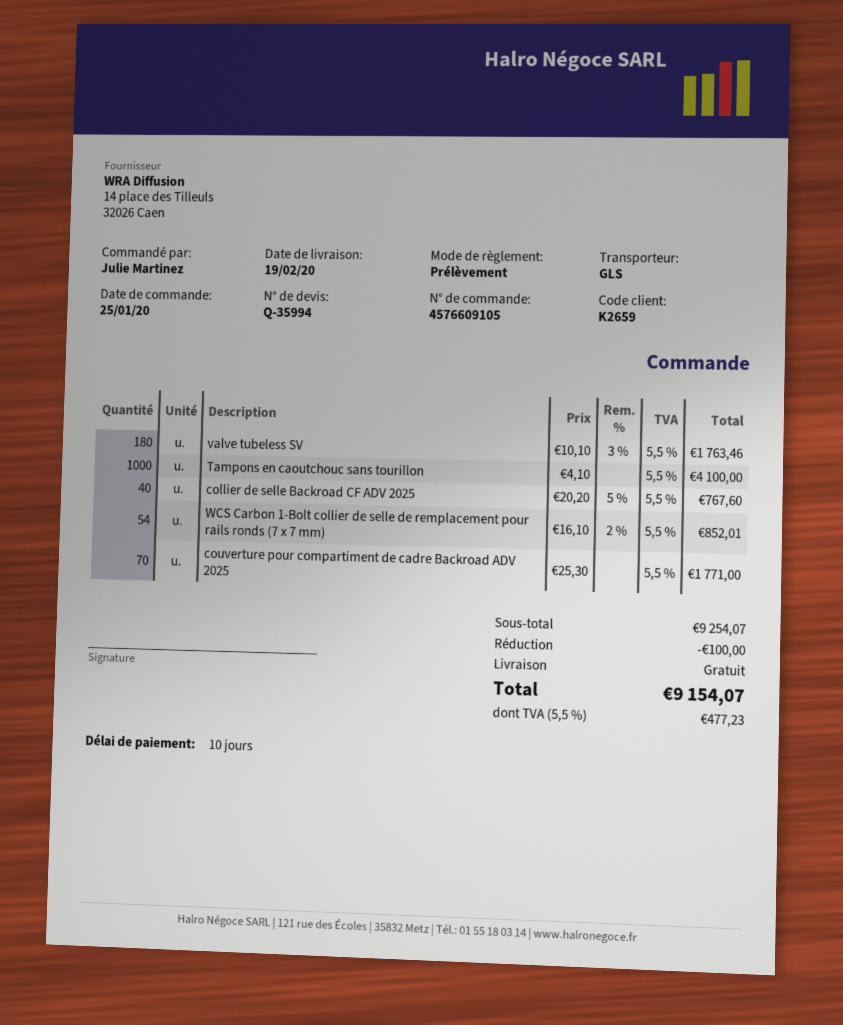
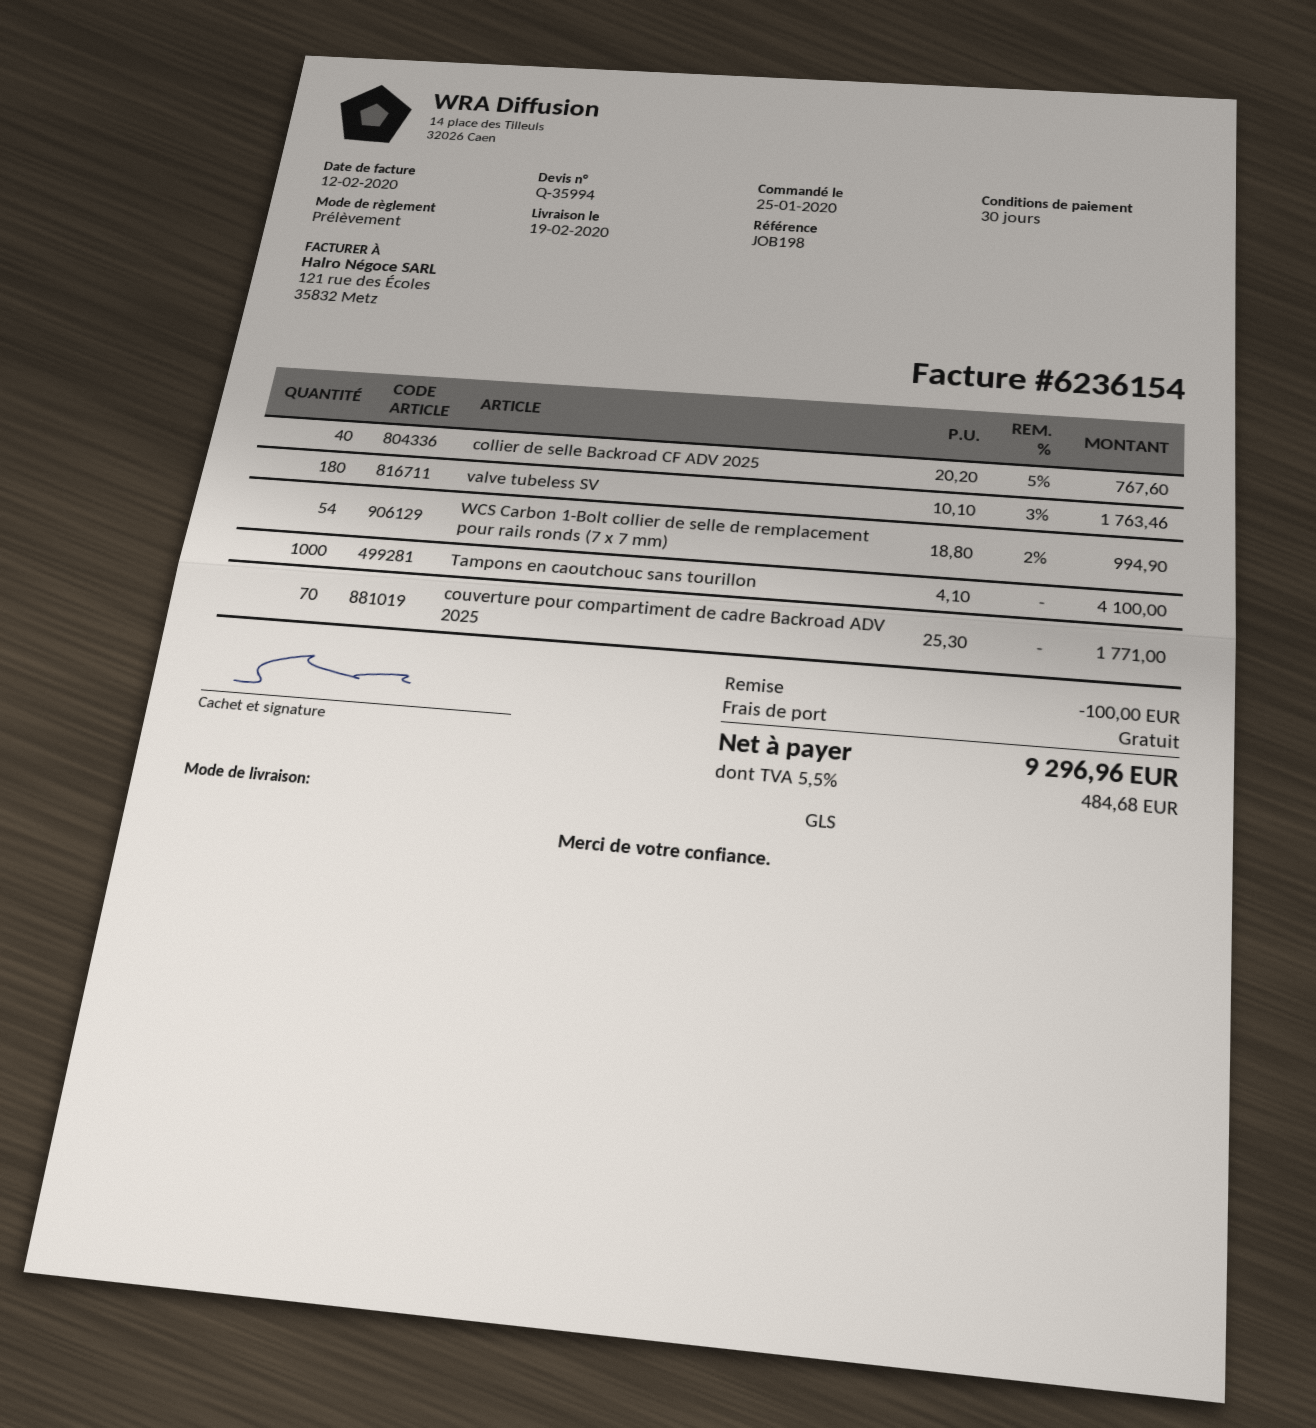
payment terms: 10 days -> 30 days
WCS Carbon 1-Bolt collier de selle de remplacement pour rails ronds (7 x 7 mm): 54 x 16.10 - 2% = 852.01 -> 54 x 18.80 - 2% = 994.90
tax: 5.5% = 477.23 -> 5.5% = 484.68
total: 9154.07 -> 9296.96

